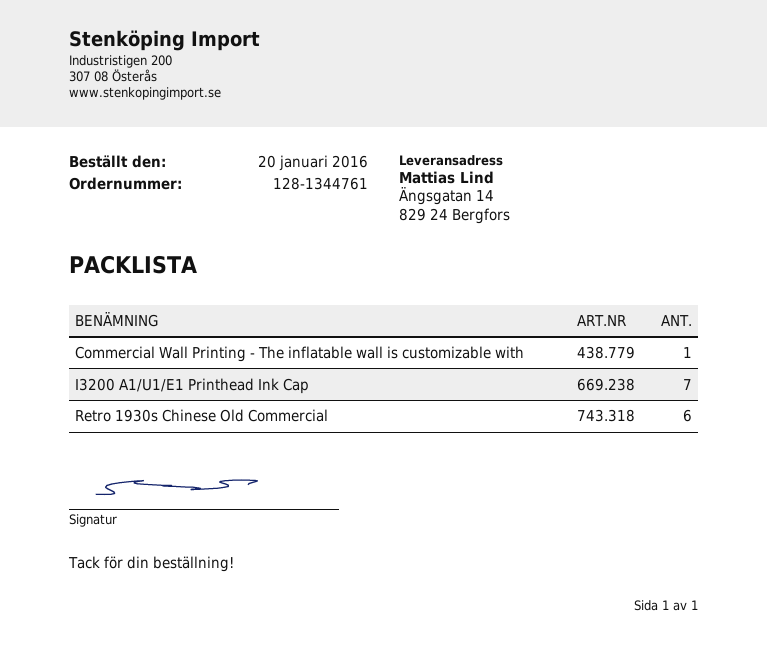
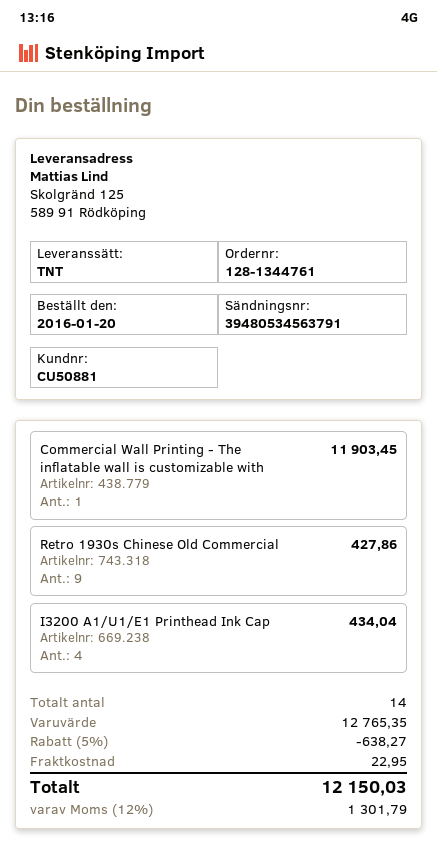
ship to: Ängsgatan 14, 829 24 Bergfors -> Skolgränd 125, 589 91 Rödköping
I3200 A1/U1/E1 Printhead Ink Cap: 7 -> 4
Retro 1930s Chinese Old Commercial: 6 -> 9

